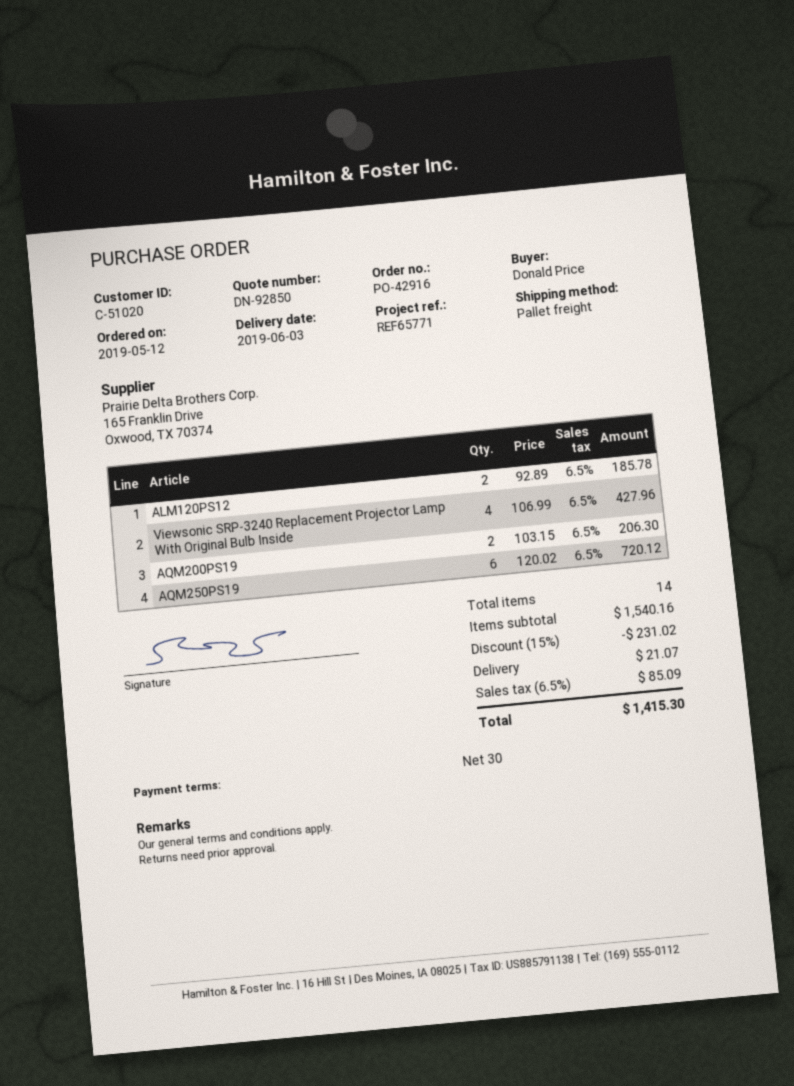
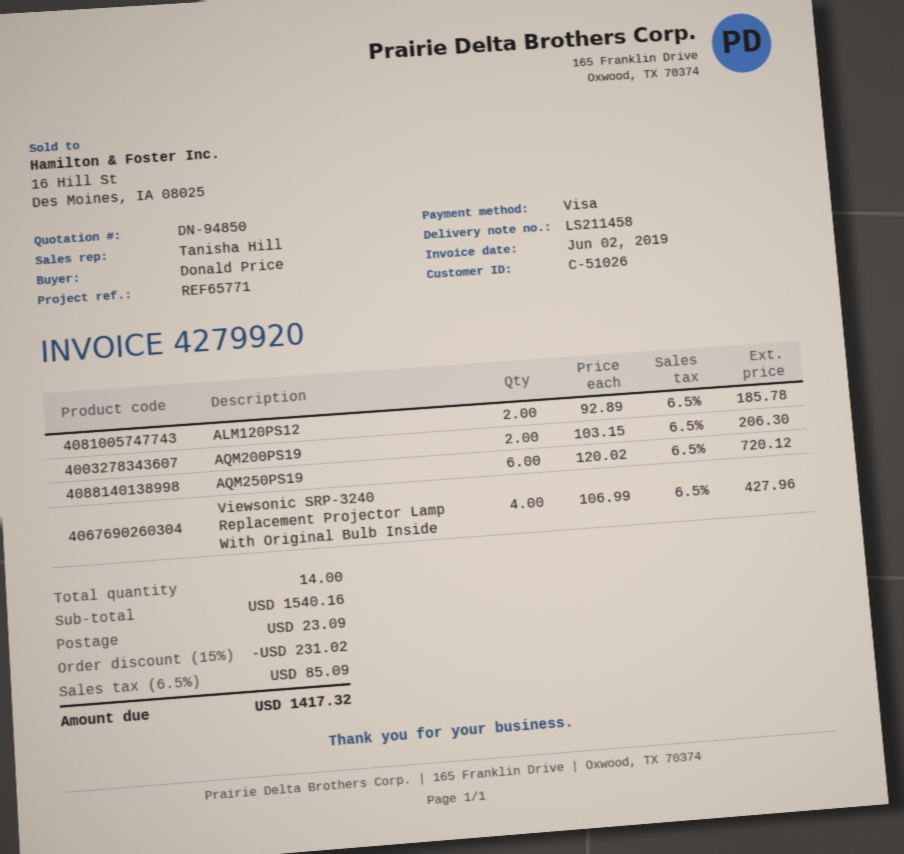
quote number: DN-92850 -> DN-94850
customer number: C-51020 -> C-51026
shipping: 21.07 -> 23.09
total: 1415.30 -> 1417.32

